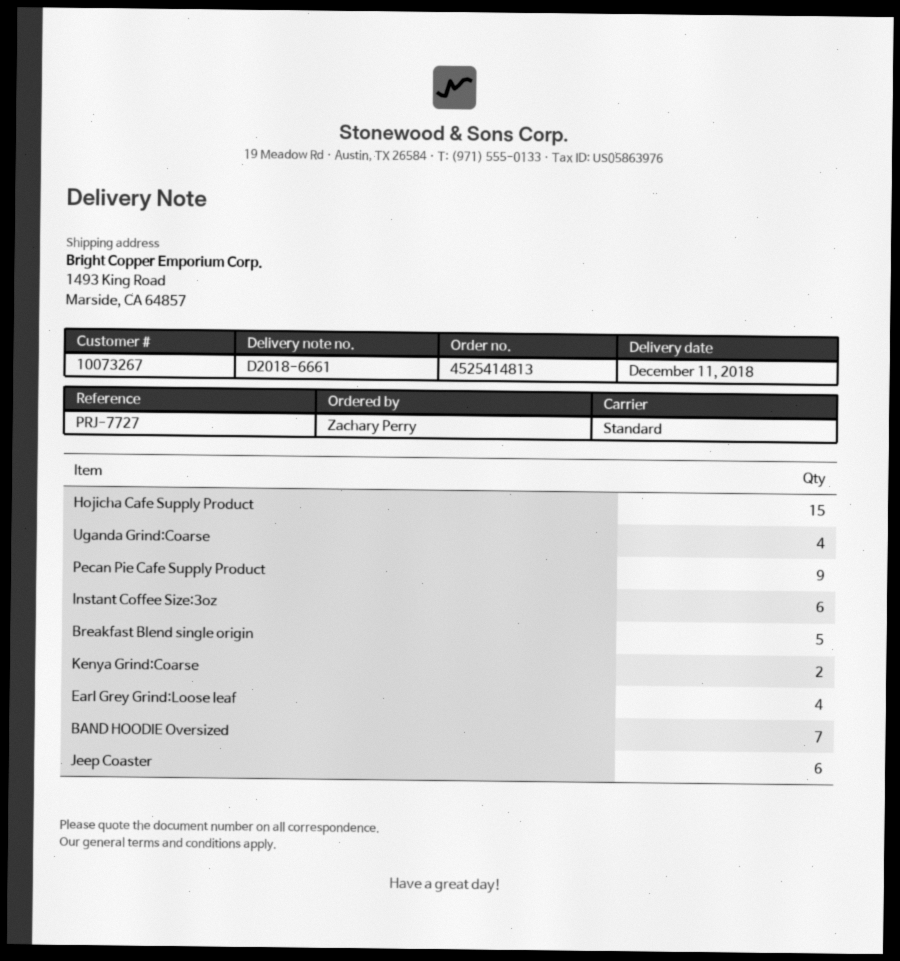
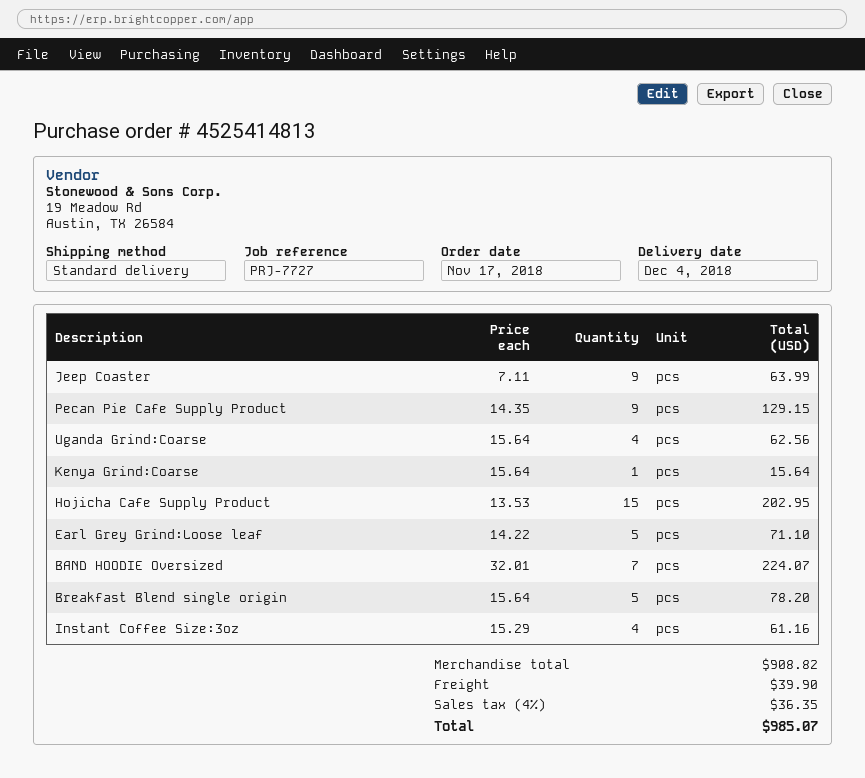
delivery date: 2018-12-11 -> 2018-12-04
Instant Coffee Size:3oz: 6 -> 4
Kenya Grind:Coarse: 2 -> 1
Earl Grey Grind:Loose leaf: 4 -> 5
Jeep Coaster: 6 -> 9

